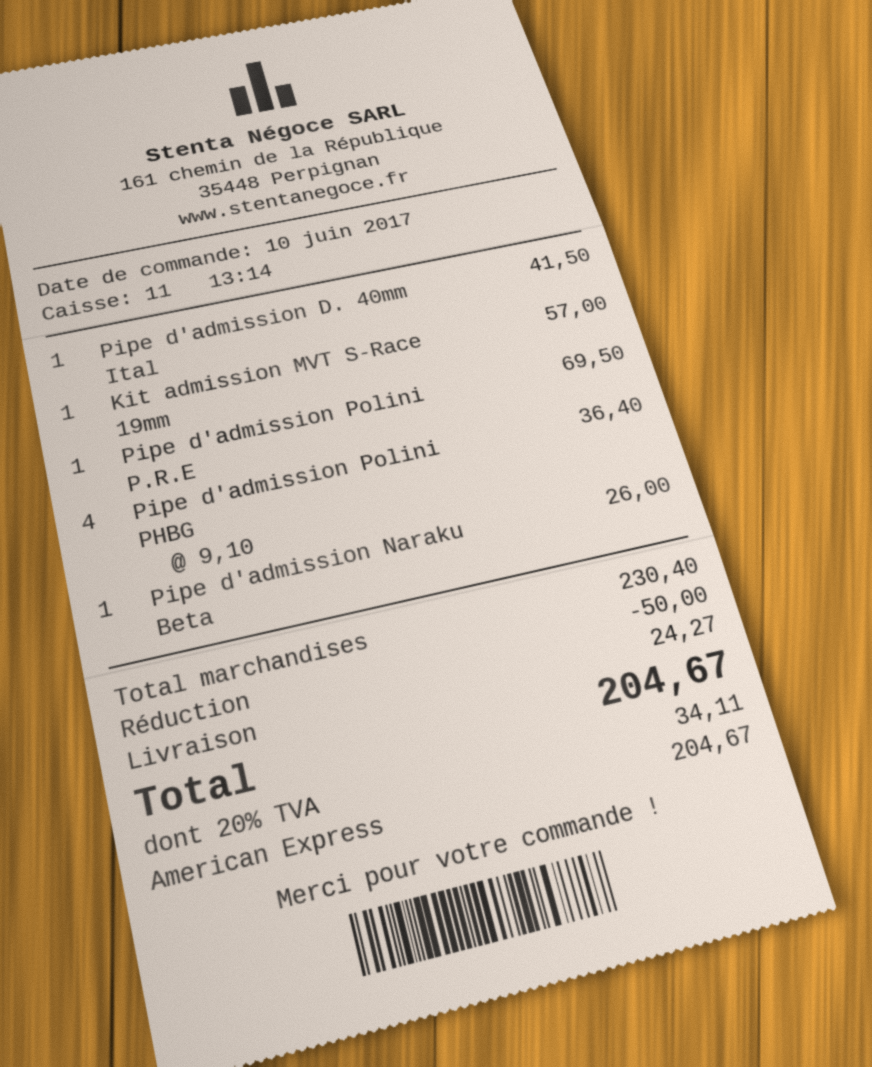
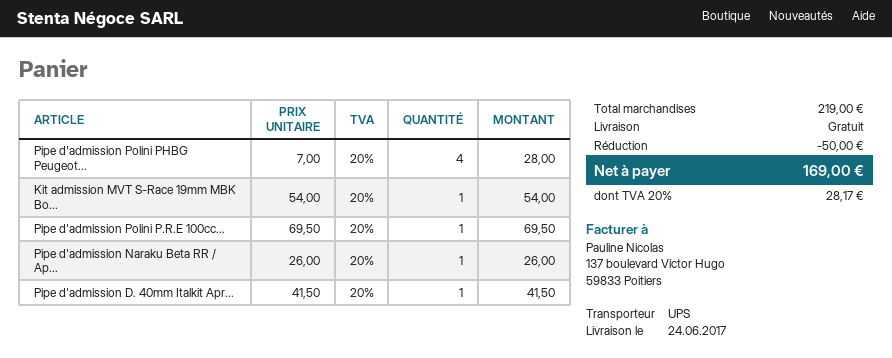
Kit admission MVT S-Race 19mm: 1 x 57.00 = 57.00 -> 1 x 54.00 = 54.00
Pipe d'admission Polini PHBG: 4 x 9.10 = 36.40 -> 4 x 7.00 = 28.00
subtotal: 230.40 -> 219.00
shipping: 24.27 -> 0.00
tax: 20% = 34.11 -> 20% = 28.17
total: 204.67 -> 169.00

